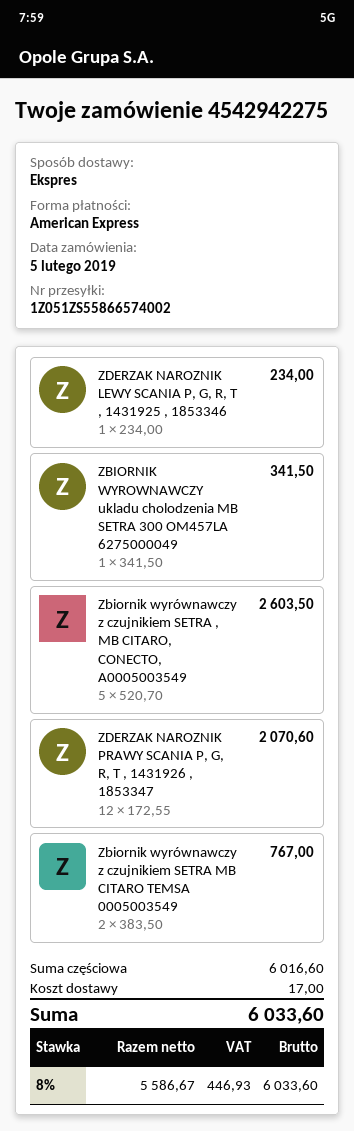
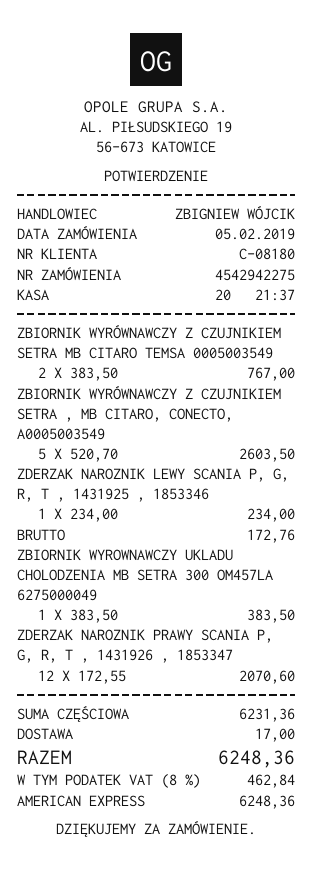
ZBIORNIK WYROWNAWCZY ukladu cholodzenia MB SETRA 300 OM457LA 6275000049: 1 x 341.50 = 341.50 -> 1 x 383.50 = 383.50
BRUTTO: none -> 1 x 172.76 = 172.76
subtotal: 6016.60 -> 6231.36
tax: 8% = 446.93 -> 8% = 462.84
total: 6033.60 -> 6248.36

